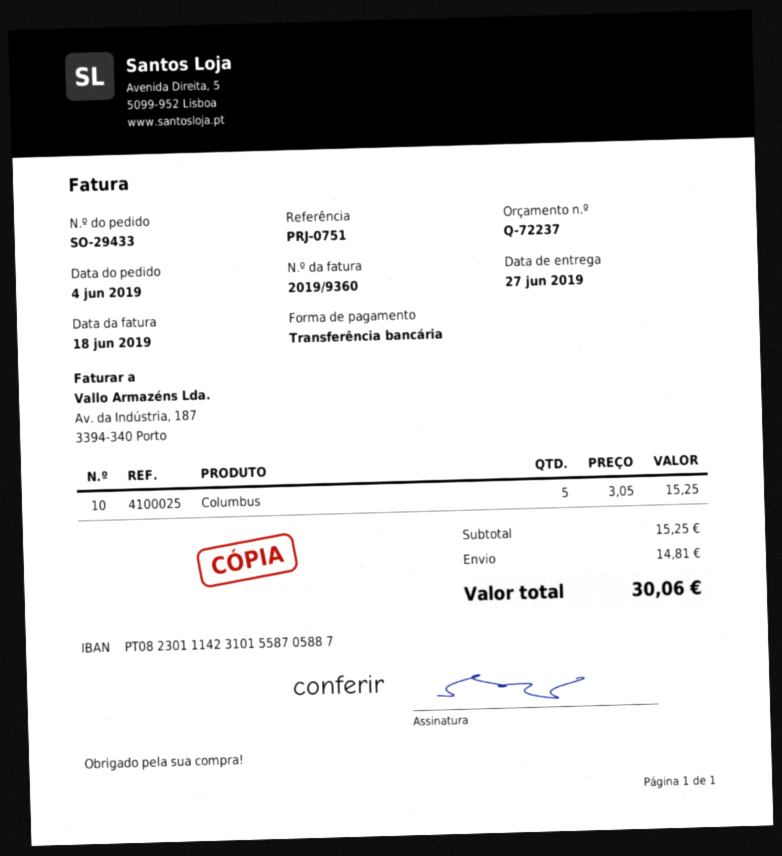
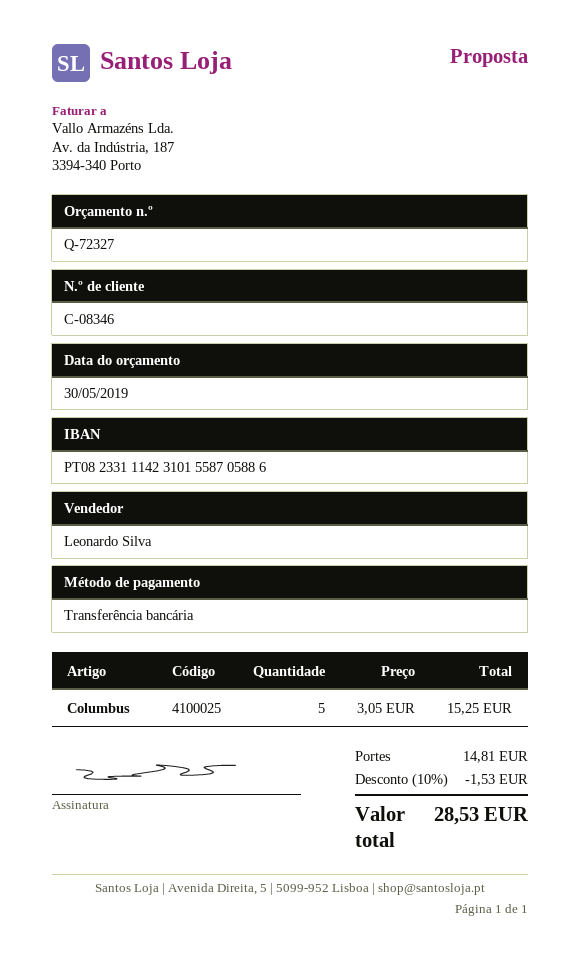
quote number: Q-72237 -> Q-72327
bank account: PT08230111423101558705887 -> PT08233111423101558705886
discount: none -> 10% = 1.53
total: 30.06 -> 28.53

